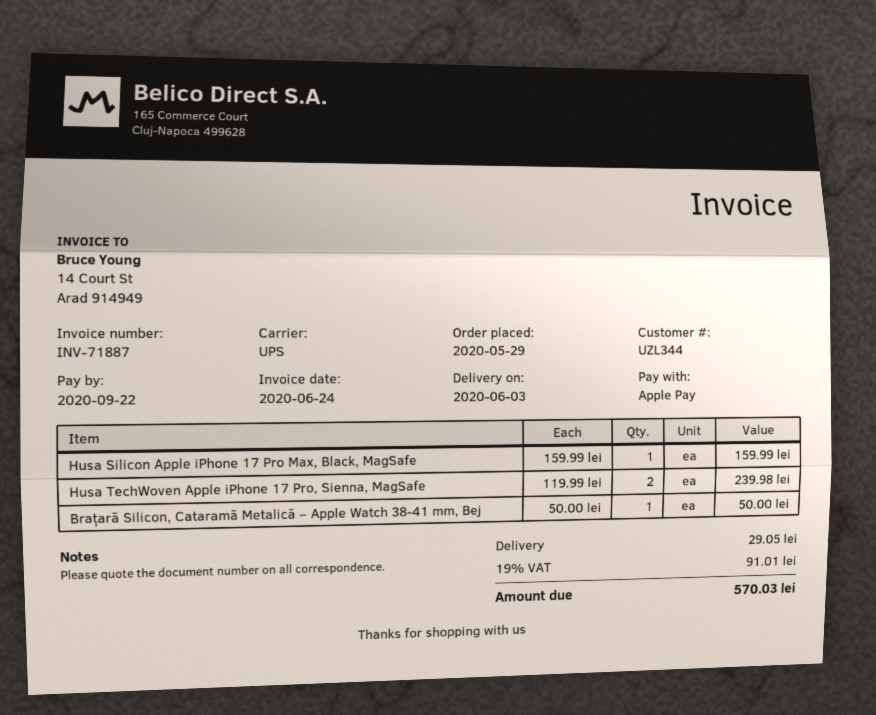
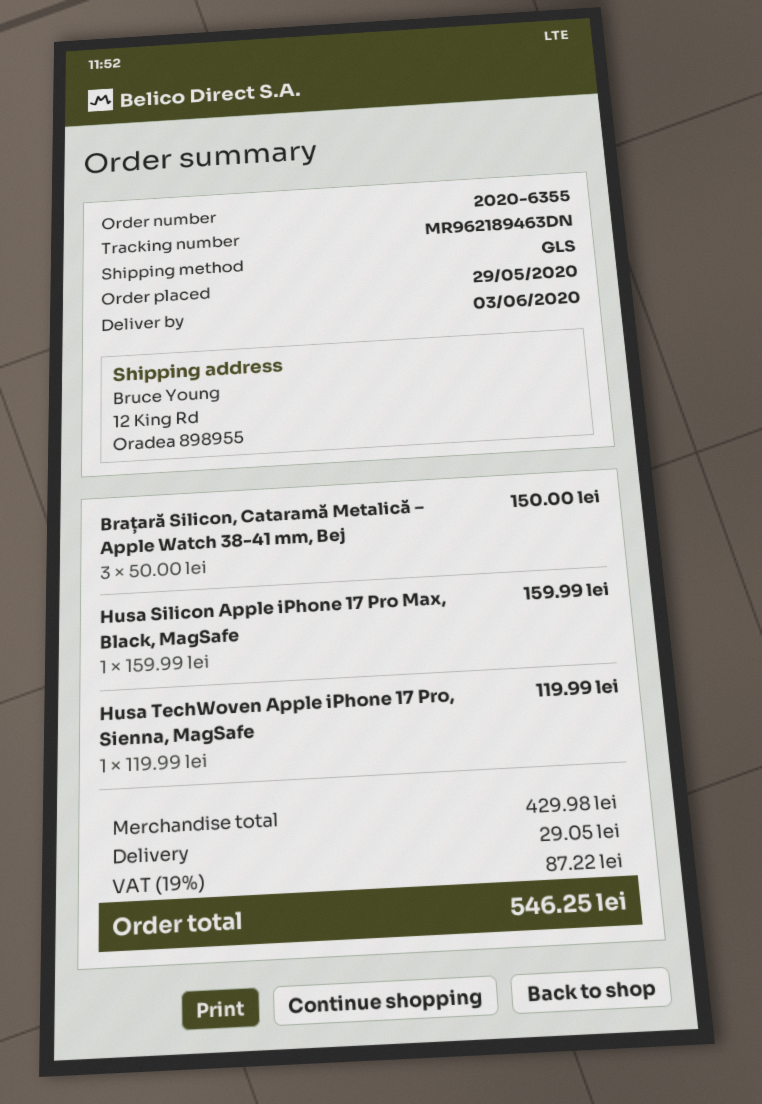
shipping method: UPS -> GLS
Husa TechWoven Apple iPhone 17 Pro, Sienna, MagSafe: 2 x 119.99 = 239.98 -> 1 x 119.99 = 119.99
Brațară Silicon, Cataramă Metalică – Apple Watch 38-41 mm, Bej: 1 x 50.00 = 50.00 -> 3 x 50.00 = 150.00
tax: 19% = 91.01 -> 19% = 87.22
total: 570.03 -> 546.25

